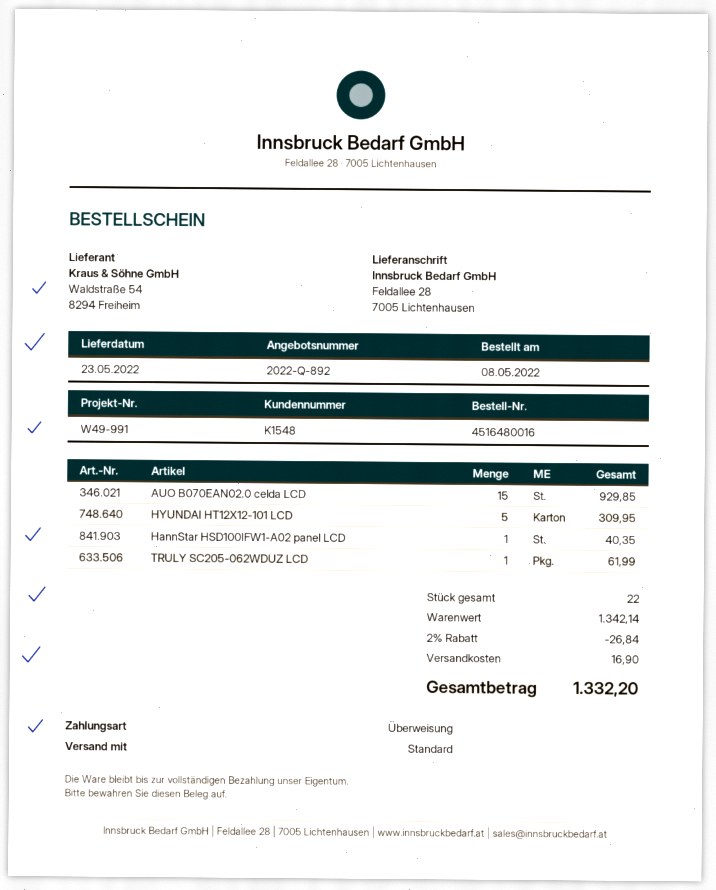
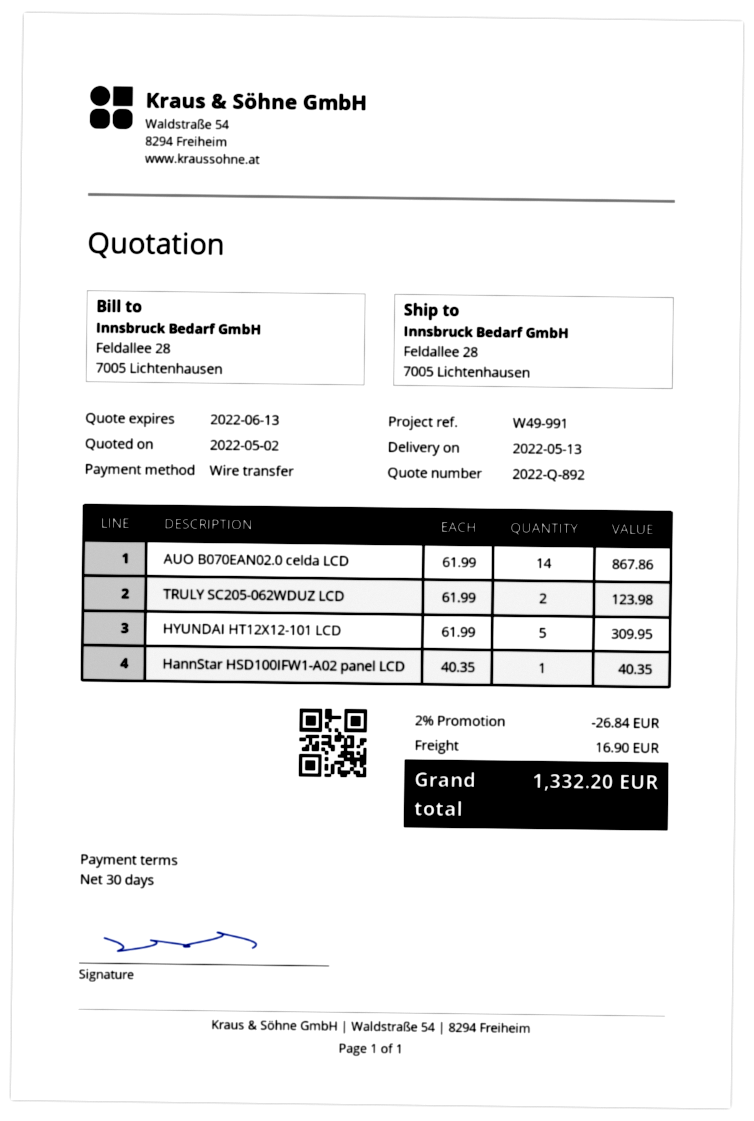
delivery date: 2022-05-23 -> 2022-05-13
AUO B070EAN02.0 celda LCD: 15 for 929.85 -> 14 for 867.86
TRULY SC205-062WDUZ LCD: 1 for 61.99 -> 2 for 123.98

